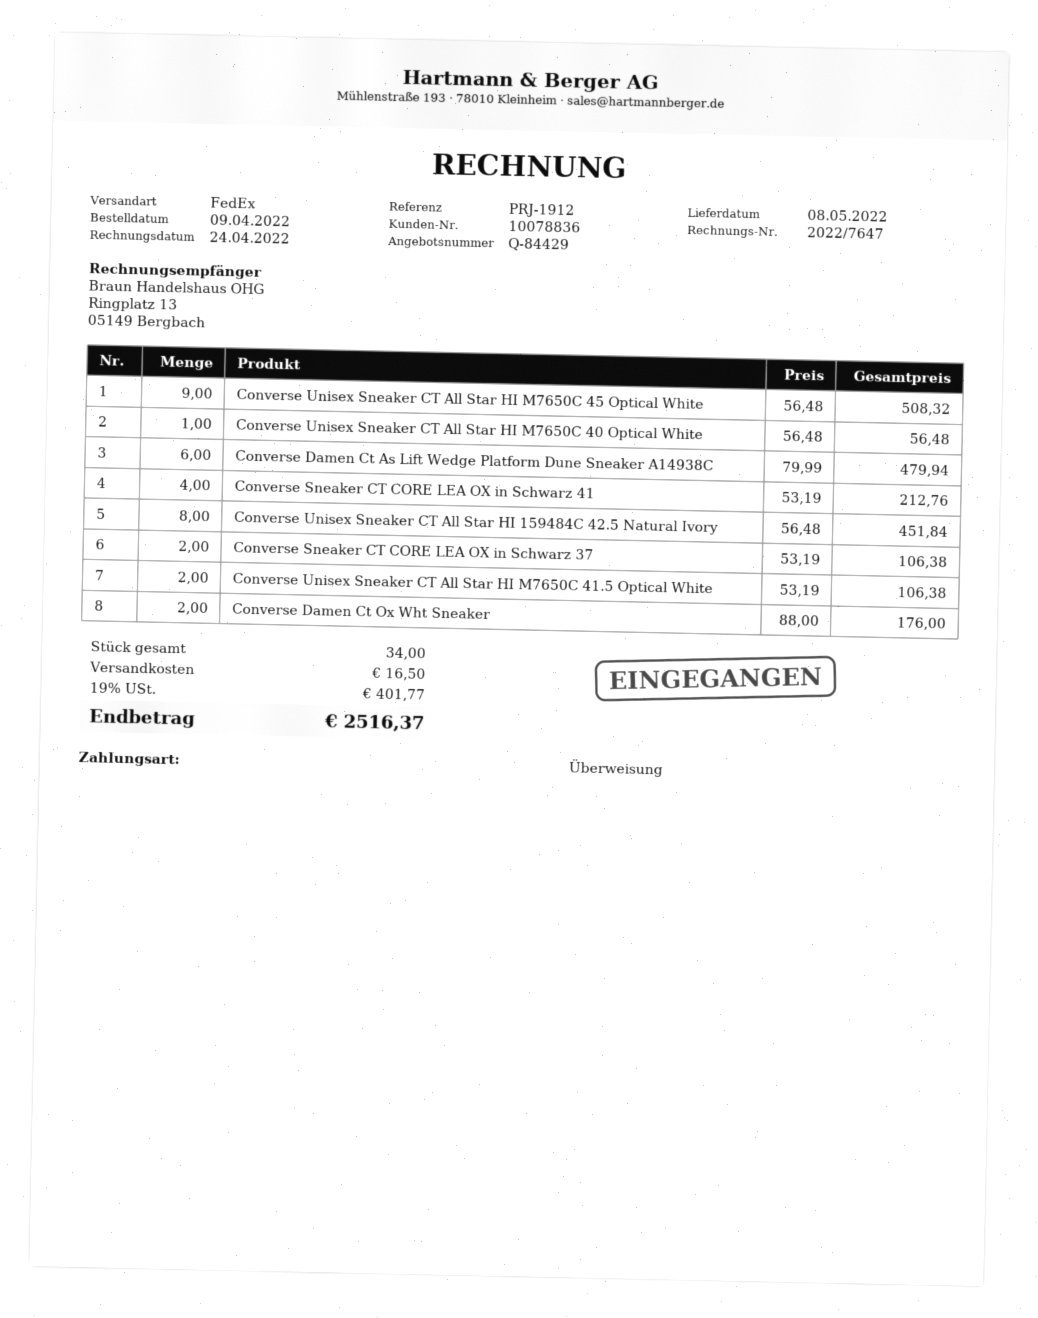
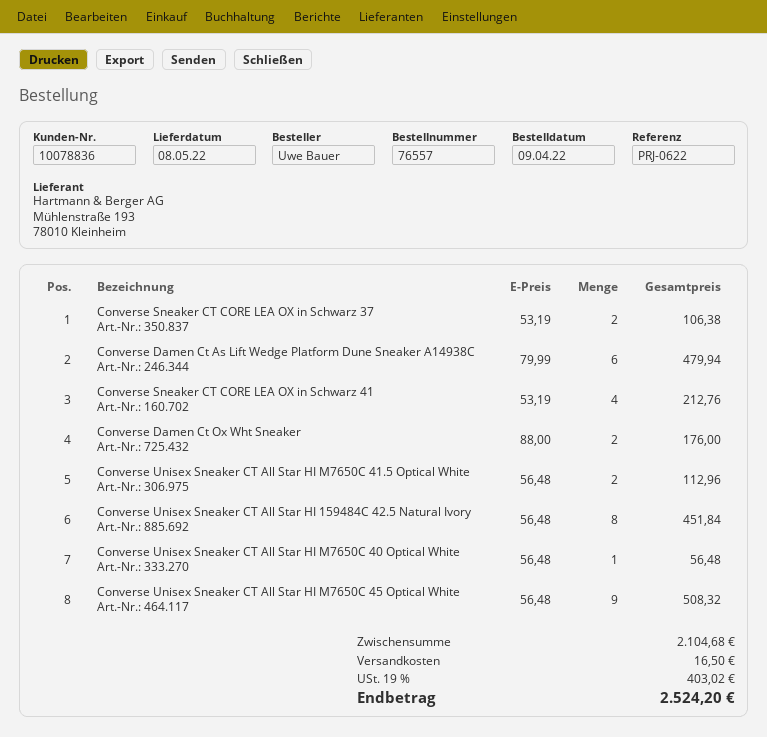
reference: PRJ-1912 -> PRJ-0622
Converse Unisex Sneaker CT All Star HI M7650C 41.5 Optical White: 2 x 53.19 = 106.38 -> 2 x 56.48 = 112.96
tax: 19% = 401.77 -> 19% = 403.02
total: 2516.37 -> 2524.20

